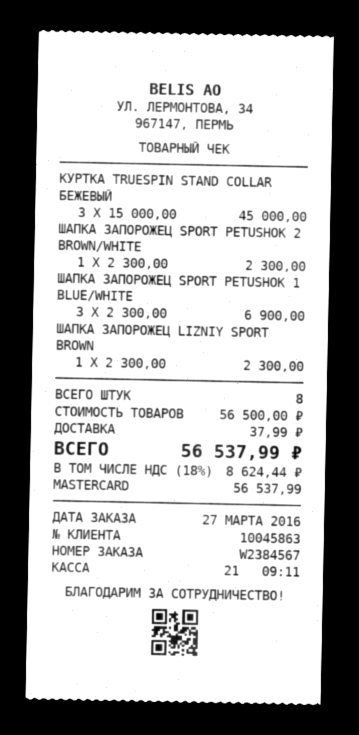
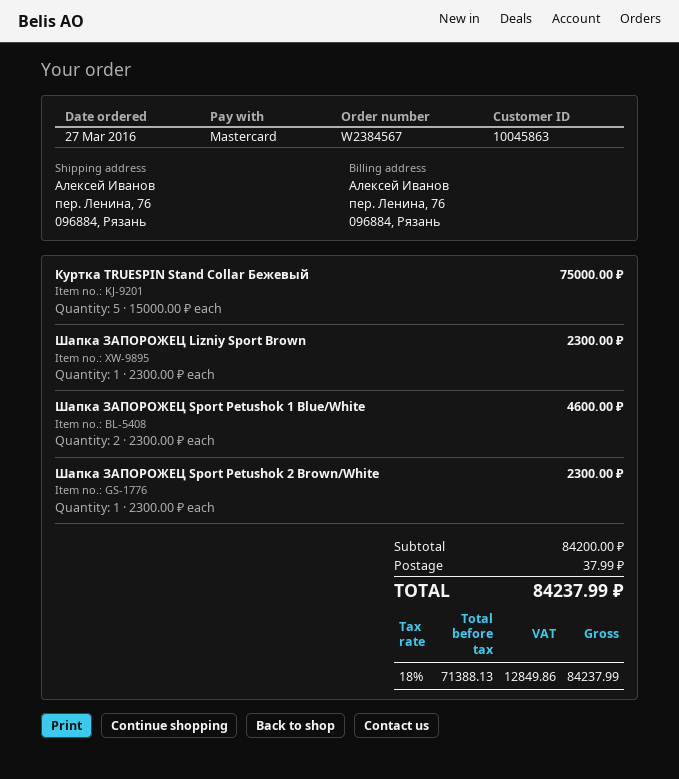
КУРТКА TRUESPIN STAND COLLAR БЕЖЕВЫЙ: 3 x 15000.00 = 45000.00 -> 5 x 15000.00 = 75000.00
ШАПКА ЗАПОРОЖЕЦ SPORT PETUSHOK 1 BLUE/WHITE: 3 x 2300.00 = 6900.00 -> 2 x 2300.00 = 4600.00
subtotal: 56500.00 -> 84200.00
tax: 18% = 8624.44 -> 18% = 12849.86
total: 56537.99 -> 84237.99

